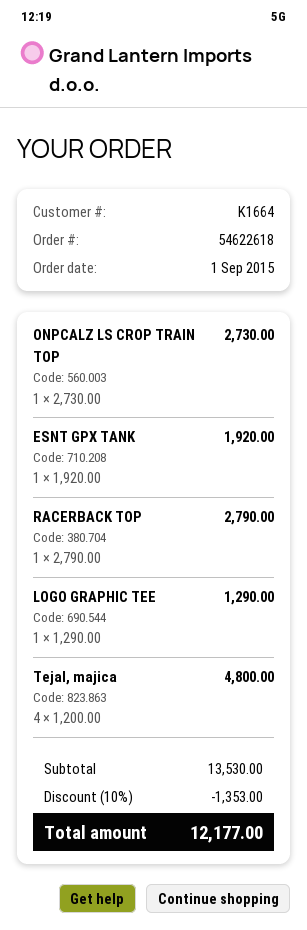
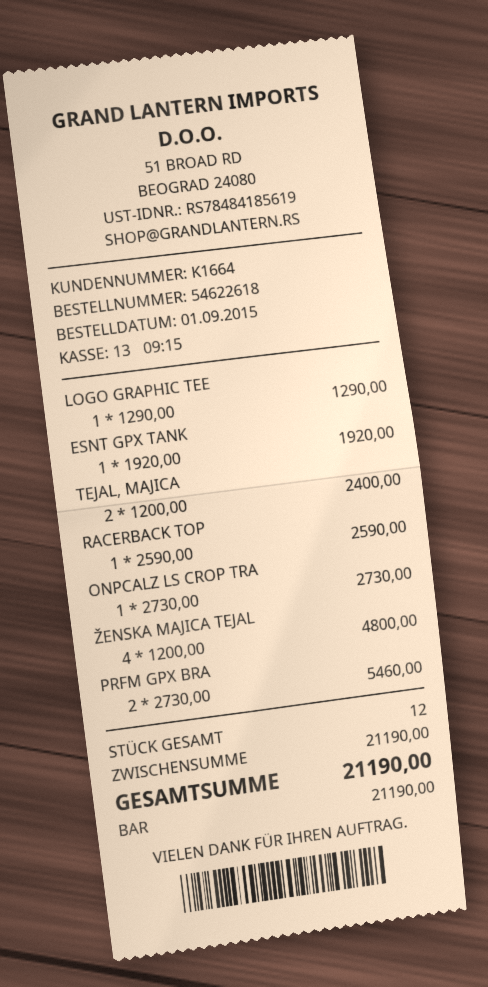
RACERBACK TOP: 1 x 2790.00 = 2790.00 -> 1 x 2590.00 = 2590.00
Tejal, majica: 4 x 1200.00 = 4800.00 -> 2 x 1200.00 = 2400.00
ŽENSKA MAJICA TEJAL: none -> 4 x 1200.00 = 4800.00
PRFM GPX BRA: none -> 2 x 2730.00 = 5460.00
subtotal: 13530.00 -> 21190.00
discount: 10% = 1353.00 -> none
total: 12177.00 -> 21190.00

